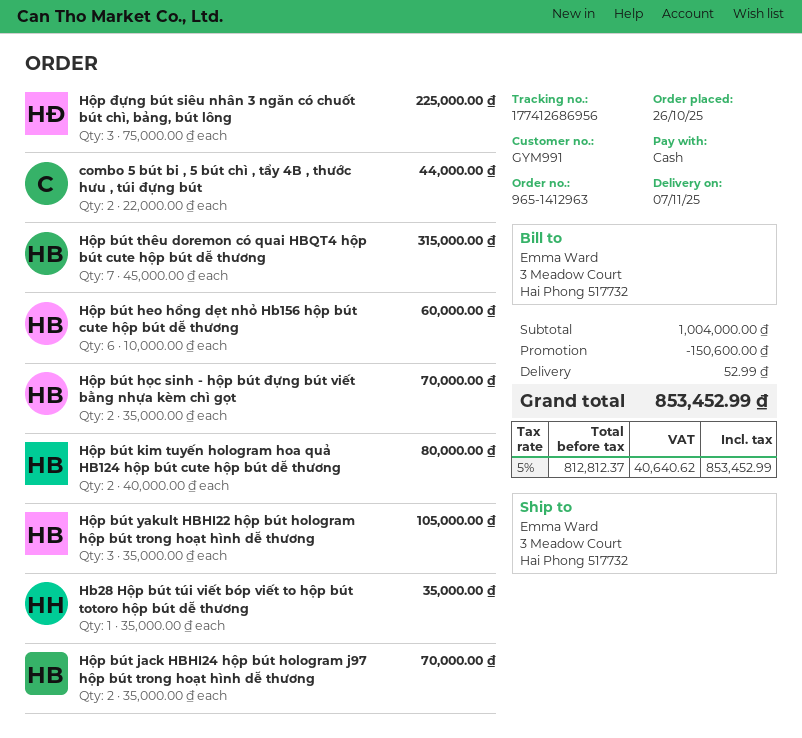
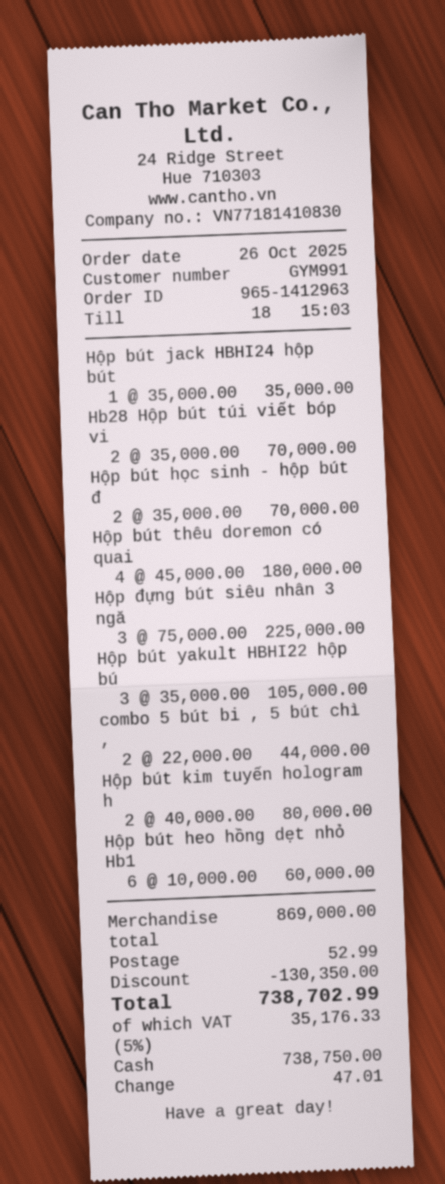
Hộp bút thêu doremon có quai HBQT4 hộp bút cute hộp bút dễ thương: 7 x 45000.00 = 315000.00 -> 4 x 45000.00 = 180000.00
Hb28 Hộp bút túi viết bóp viết to hộp bút totoro hộp bút dễ thương: 1 x 35000.00 = 35000.00 -> 2 x 35000.00 = 70000.00
Hộp bút jack HBHI24 hộp bút hologram j97 hộp bút trong hoạt hình dễ thương: 2 x 35000.00 = 70000.00 -> 1 x 35000.00 = 35000.00
subtotal: 1004000.00 -> 869000.00
discount: 150600.00 -> 130350.00
tax: 5% = 40640.62 -> 5% = 35176.33
total: 853452.99 -> 738702.99

